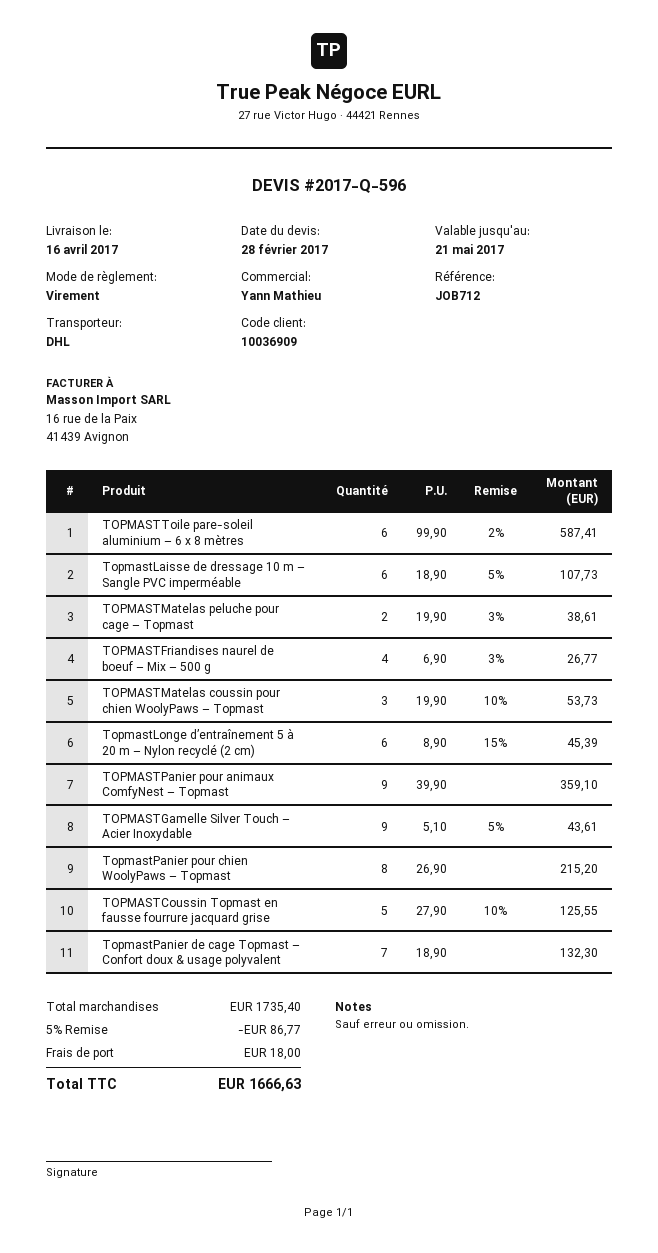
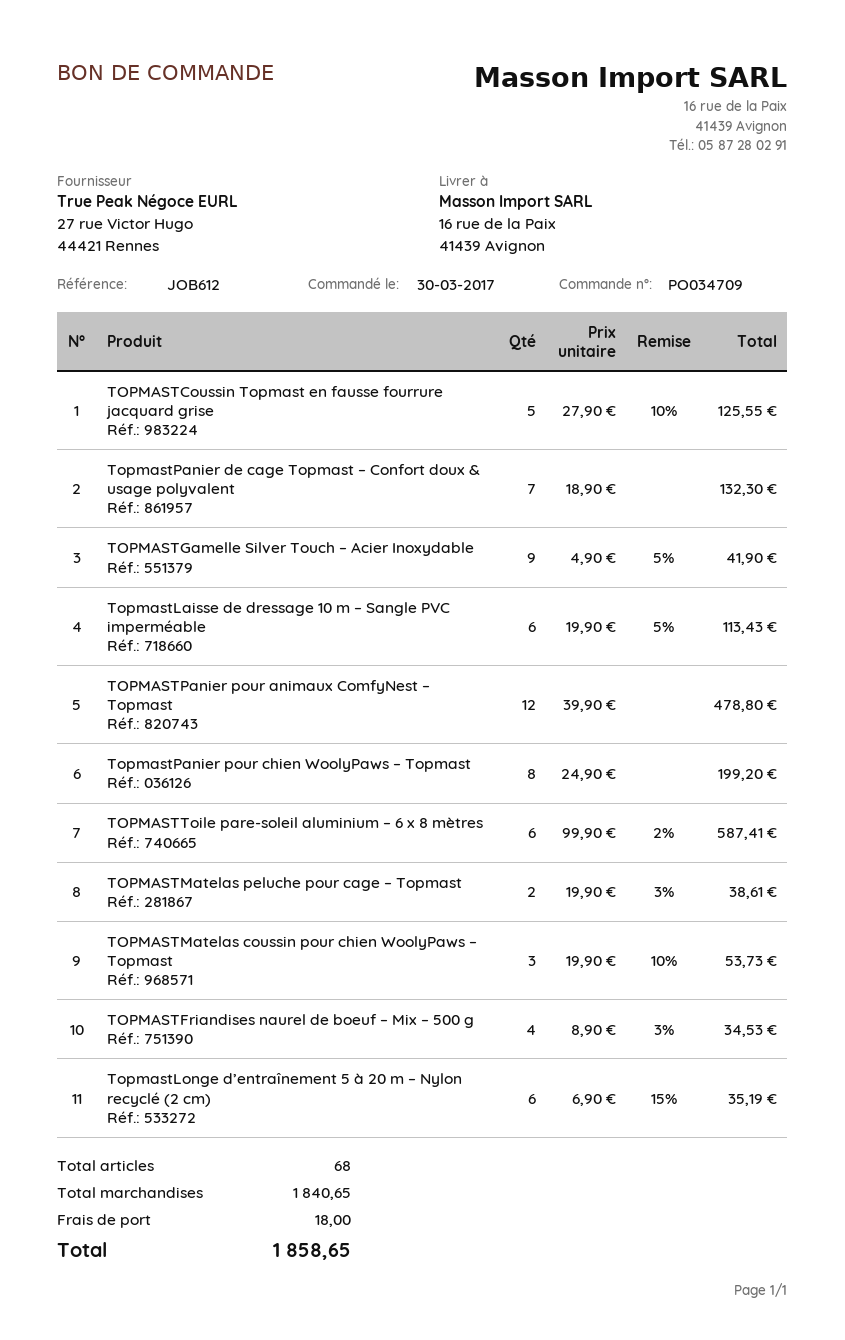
reference: JOB712 -> JOB612
TopmastLaisse de dressage 10 m – Sangle PVC imperméable: 6 x 18.90 - 5% = 107.73 -> 6 x 19.90 - 5% = 113.43
TOPMASTFriandises naurel de boeuf – Mix – 500 g: 4 x 6.90 - 3% = 26.77 -> 4 x 8.90 - 3% = 34.53
TopmastLonge d’entraînement 5 à 20 m – Nylon recyclé (2 cm): 6 x 8.90 - 15% = 45.39 -> 6 x 6.90 - 15% = 35.19
TOPMASTPanier pour animaux ComfyNest – Topmast: 9 x 39.90 = 359.10 -> 12 x 39.90 = 478.80
TOPMASTGamelle Silver Touch – Acier Inoxydable: 9 x 5.10 - 5% = 43.61 -> 9 x 4.90 - 5% = 41.90
TopmastPanier pour chien WoolyPaws – Topmast: 8 x 26.90 = 215.20 -> 8 x 24.90 = 199.20
subtotal: 1735.40 -> 1840.65
discount: 5% = 86.77 -> none
total: 1666.63 -> 1858.65

